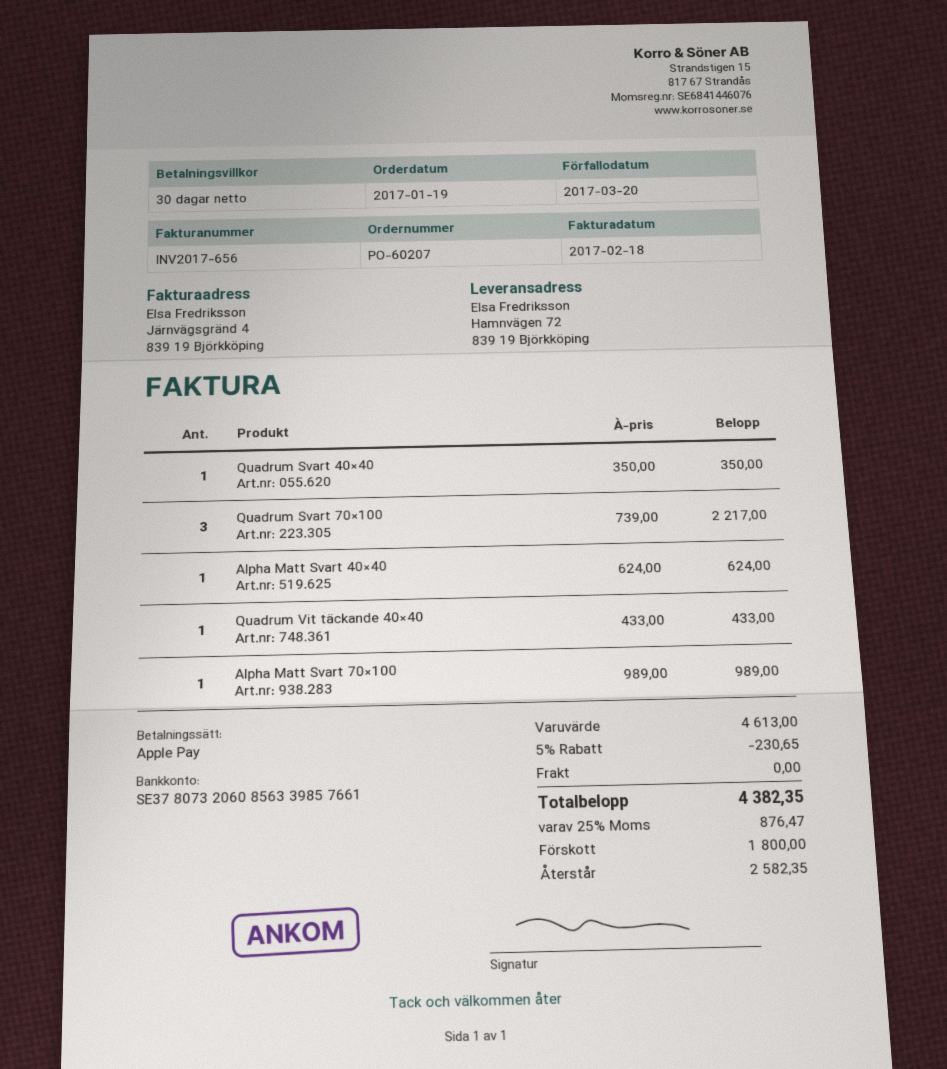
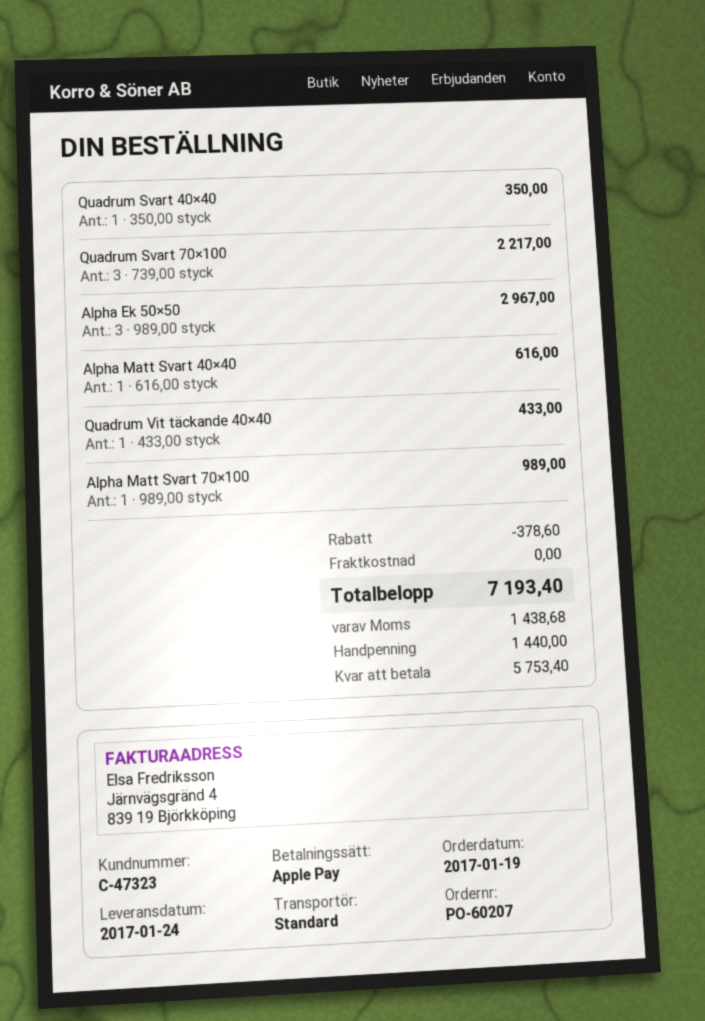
Alpha Matt Svart 40×40: 1 x 624.00 = 624.00 -> 1 x 616.00 = 616.00
Alpha Ek 50×50: none -> 3 x 989.00 = 2967.00
discount: 230.65 -> 378.60
tax: 876.47 -> 1438.68
total: 4382.35 -> 7193.40
deposit: 1800.00 -> 1440.00
balance: 2582.35 -> 5753.40

